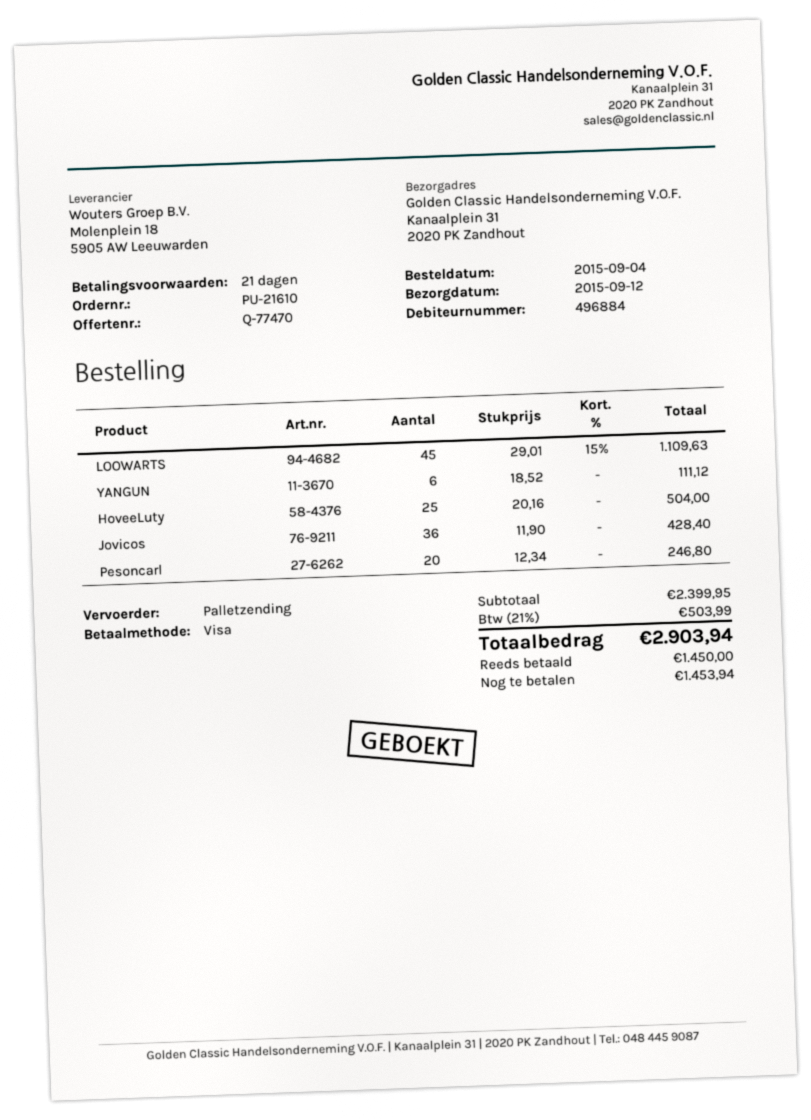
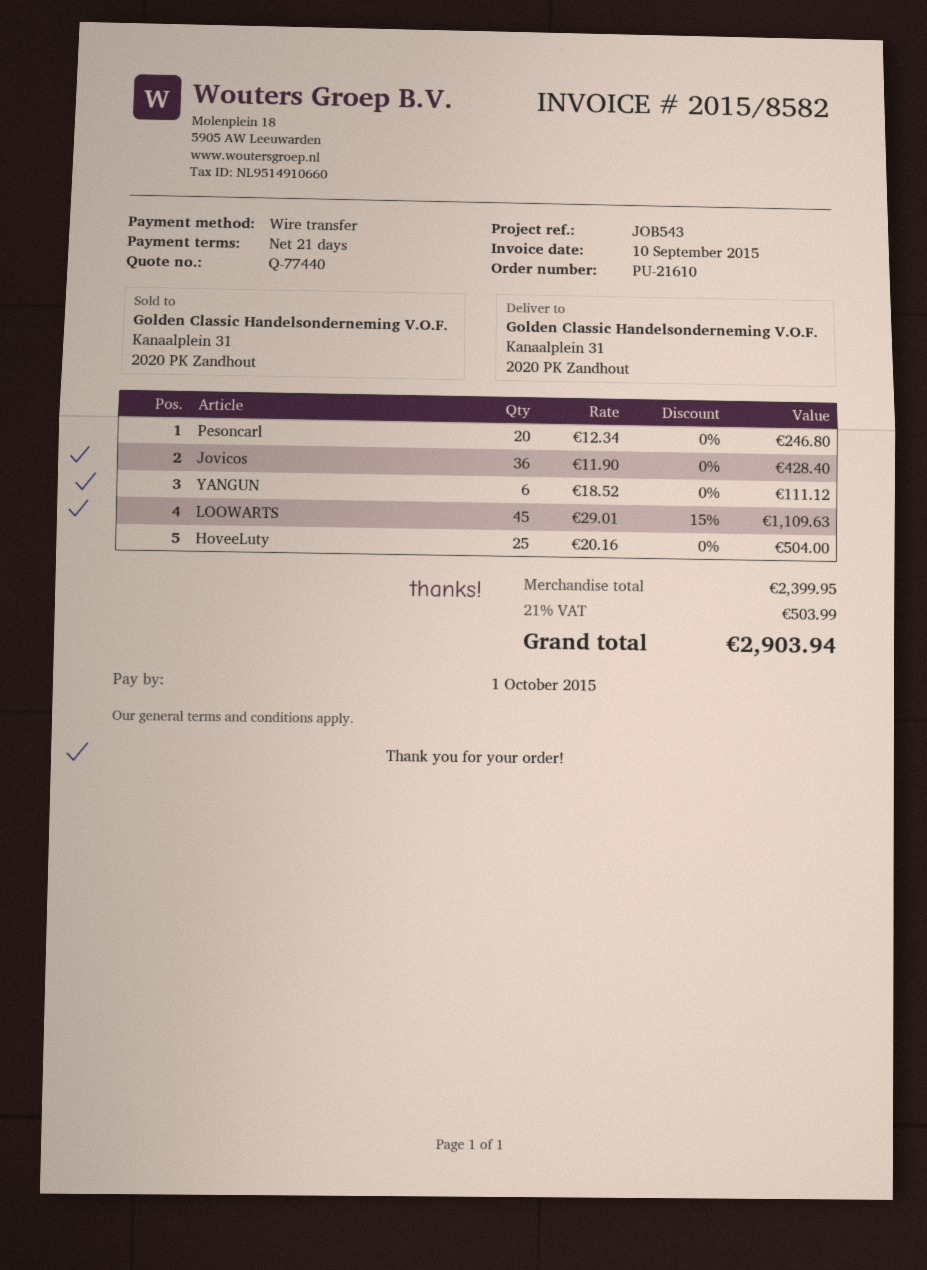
quote number: Q-77470 -> Q-77440
payment method: Visa -> bank transfer

